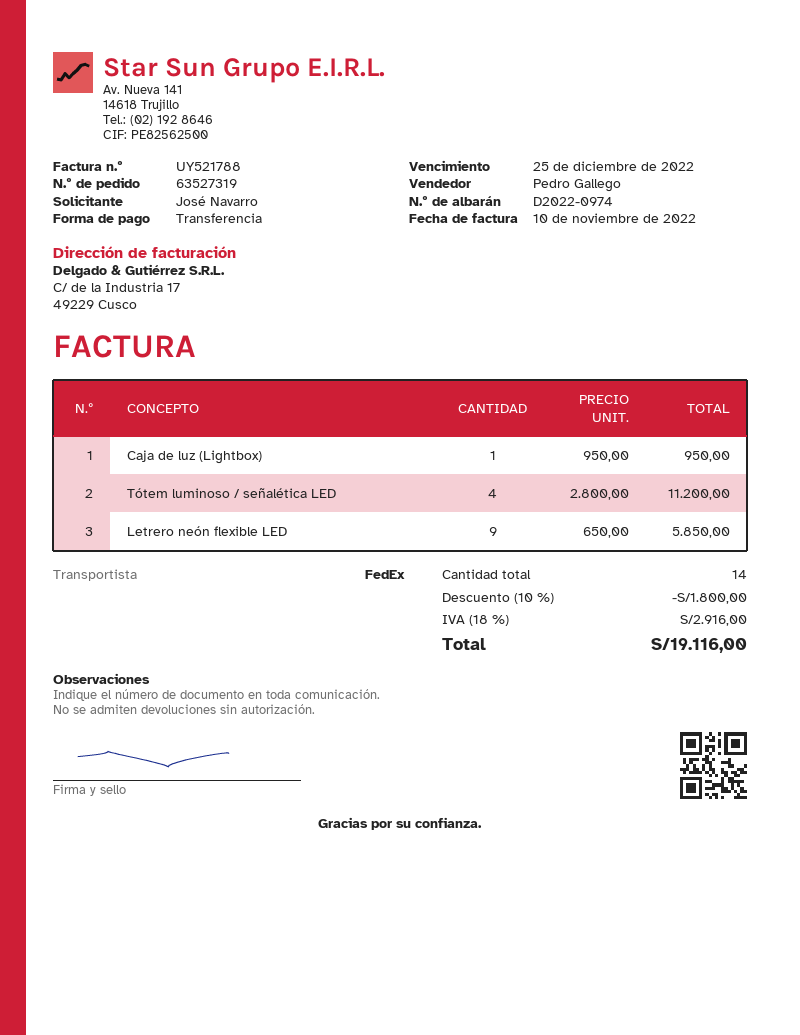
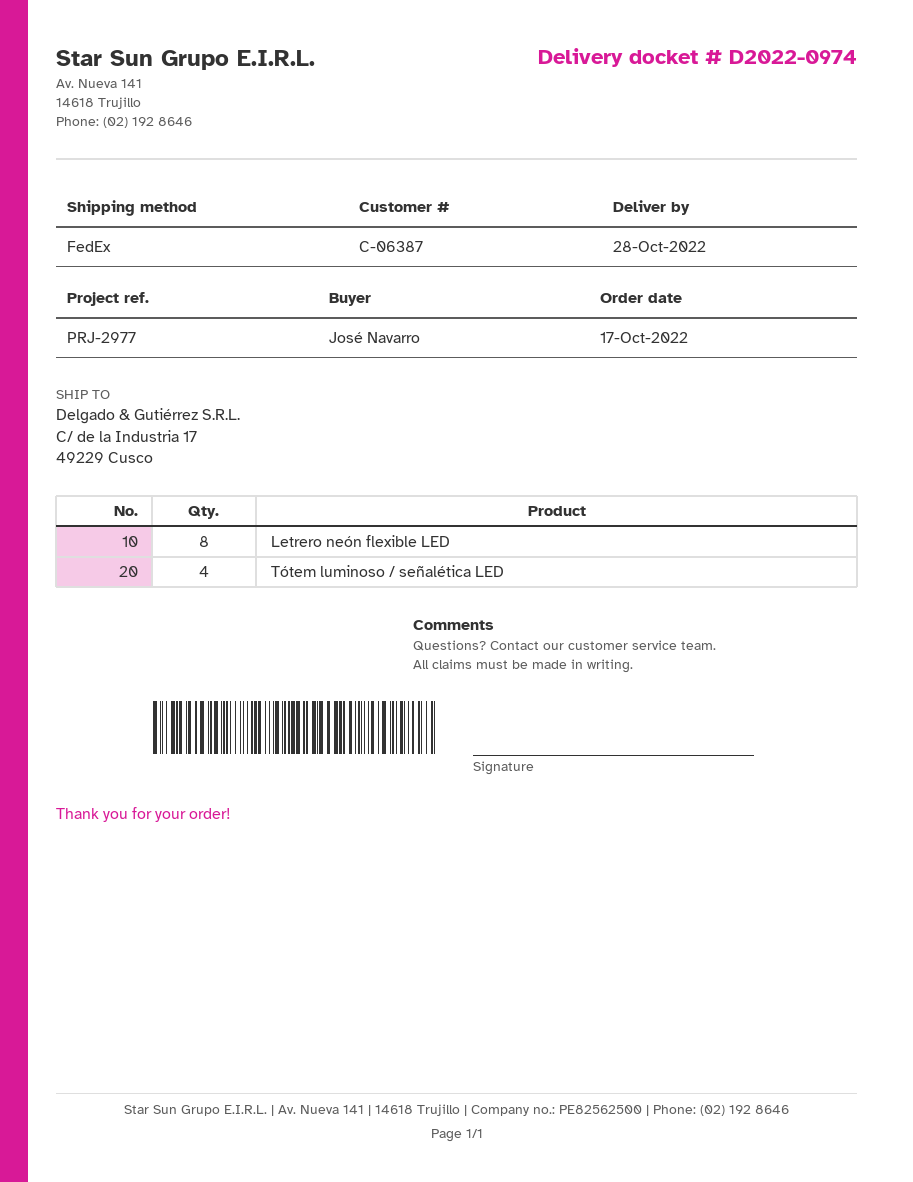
Caja de luz (Lightbox): 1 -> none
Letrero neón flexible LED: 9 -> 8

